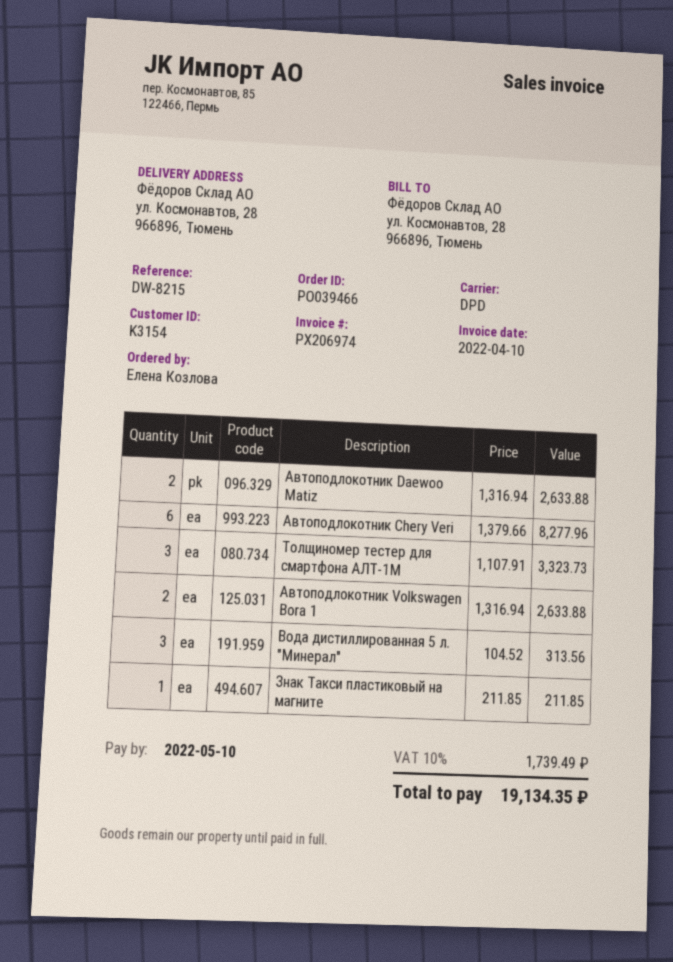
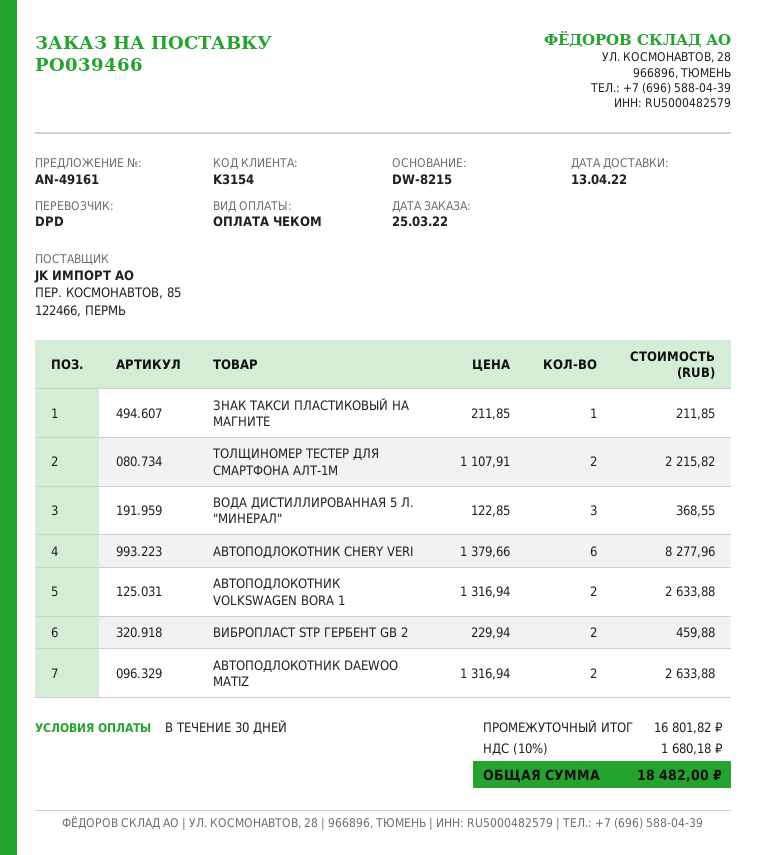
Толщиномер тестер для смартфона АЛТ-1M: 3 x 1107.91 = 3323.73 -> 2 x 1107.91 = 2215.82
Вода дистиллированная 5 л. "Минерал": 3 x 104.52 = 313.56 -> 3 x 122.85 = 368.55
ВИБРОПЛАСТ STP ГЕРБЕНТ GB 2: none -> 2 x 229.94 = 459.88
tax: 10% = 1739.49 -> 10% = 1680.18
total: 19134.35 -> 18482.00

